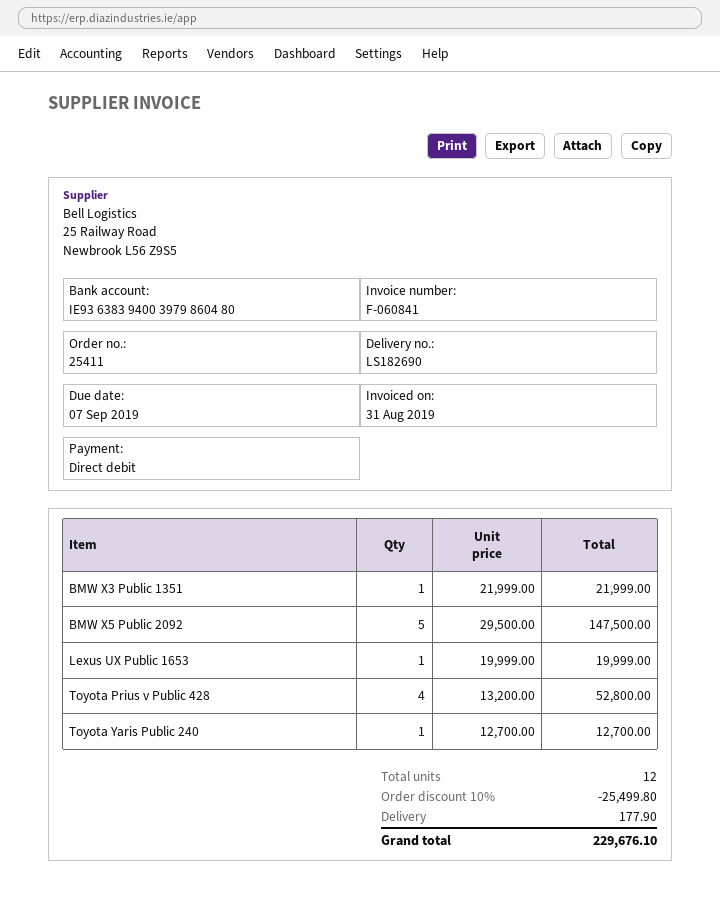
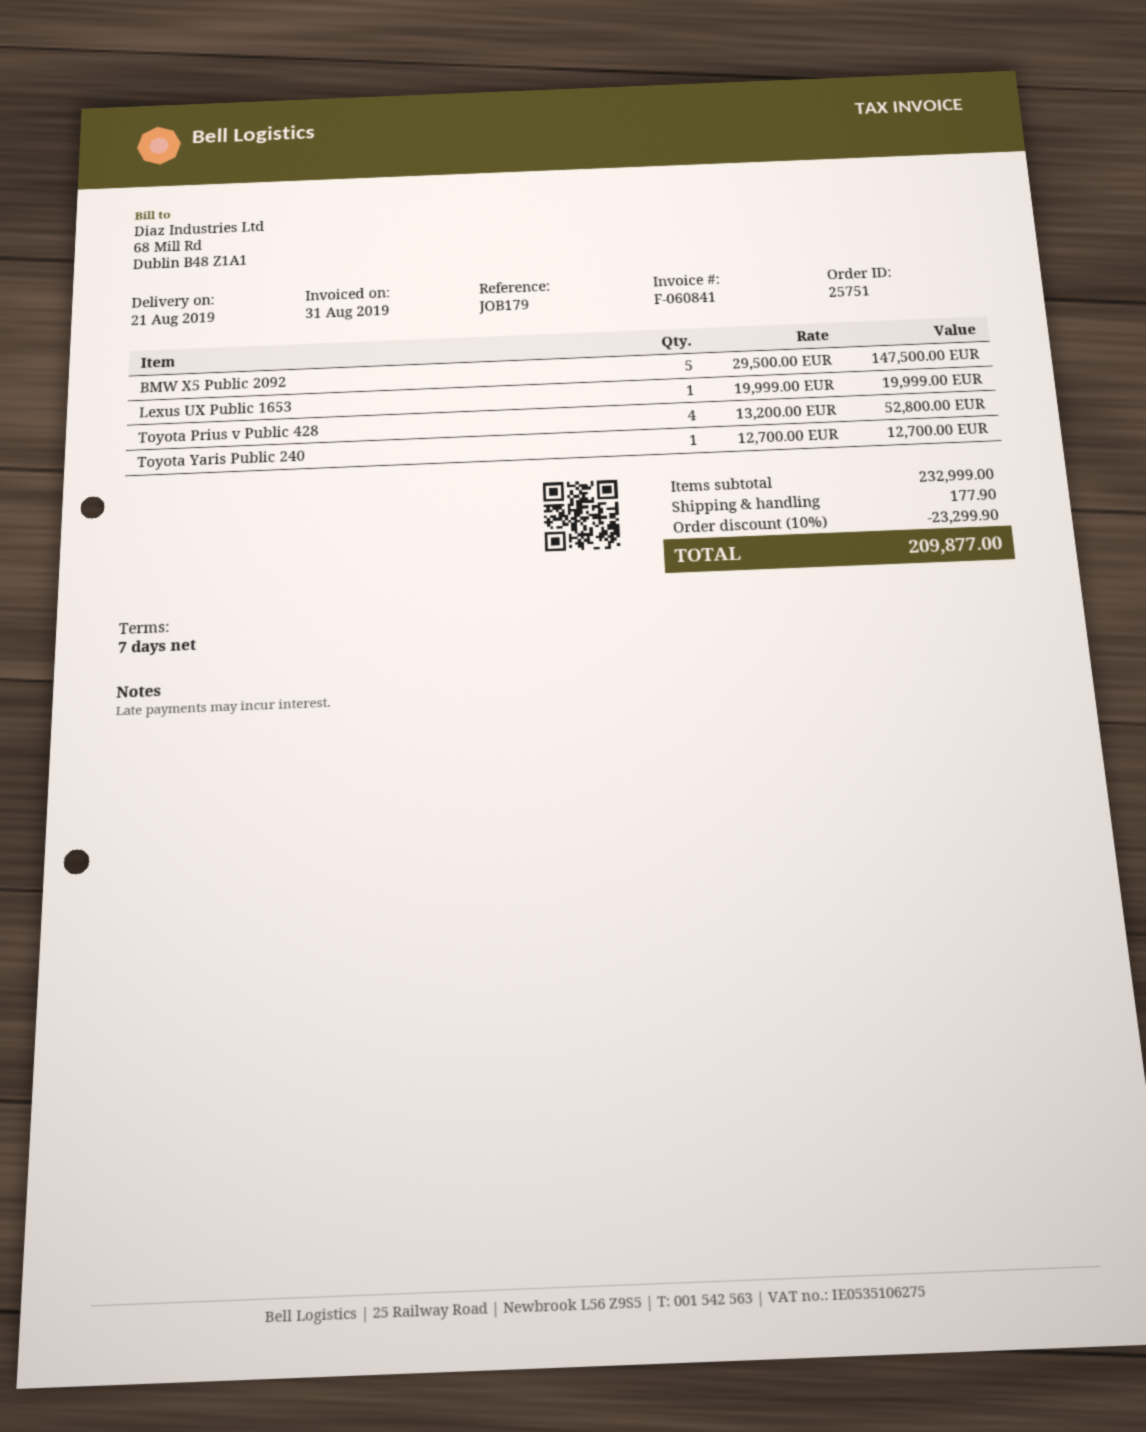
order number: 25411 -> 25751
BMW X3 Public 1351: 1 x 21999.00 = 21999.00 -> none
discount: 10% = 25499.80 -> 10% = 23299.90
total: 229676.10 -> 209877.00

